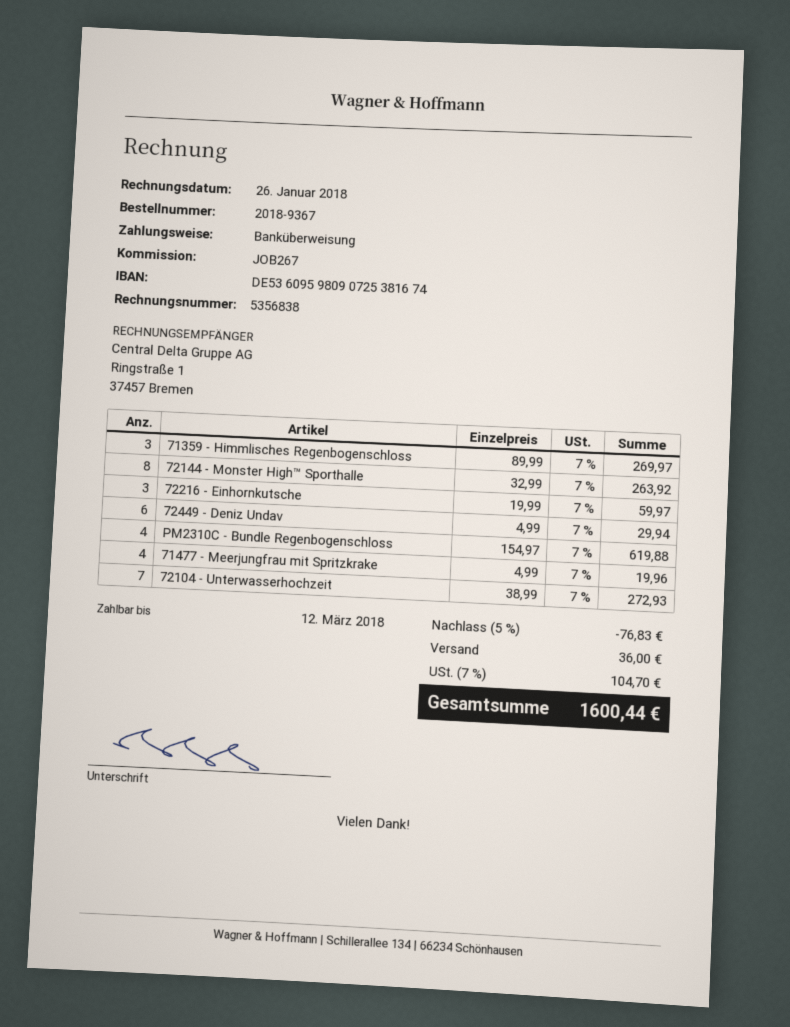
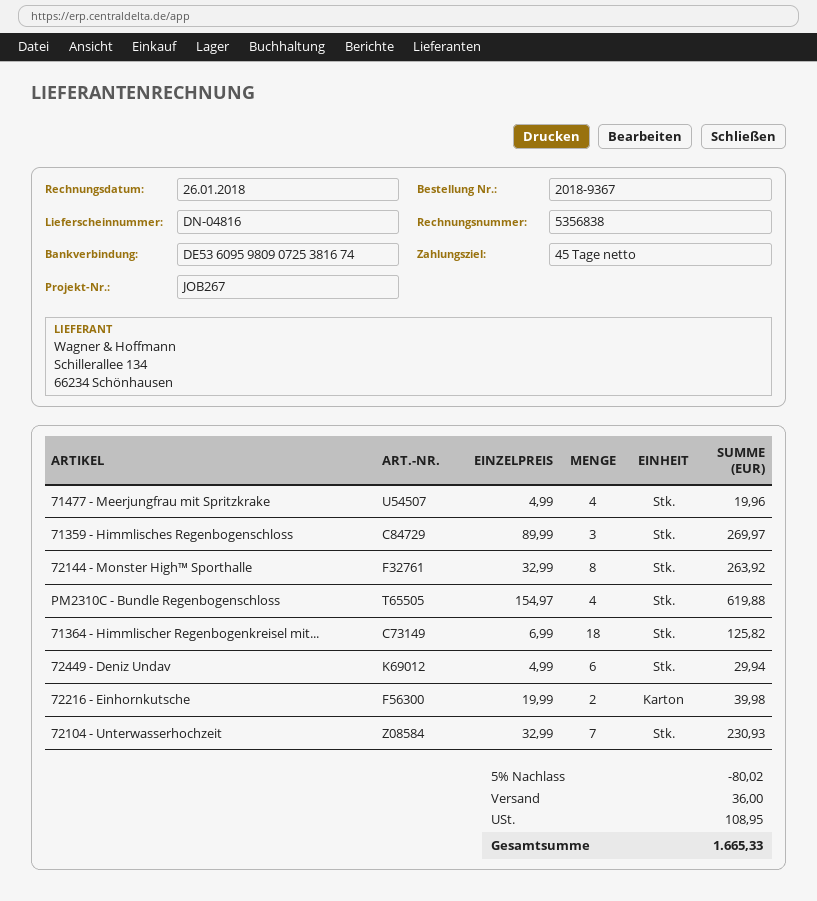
72216 - Einhornkutsche: 3 x 19.99 = 59.97 -> 2 x 19.99 = 39.98
72104 - Unterwasserhochzeit: 7 x 38.99 = 272.93 -> 7 x 32.99 = 230.93
71364 - Himmlischer Regenbogenkreisel mit...: none -> 18 x 6.99 = 125.82
discount: 5% = 76.83 -> 5% = 80.02
tax: 104.70 -> 108.95
total: 1600.44 -> 1665.33

